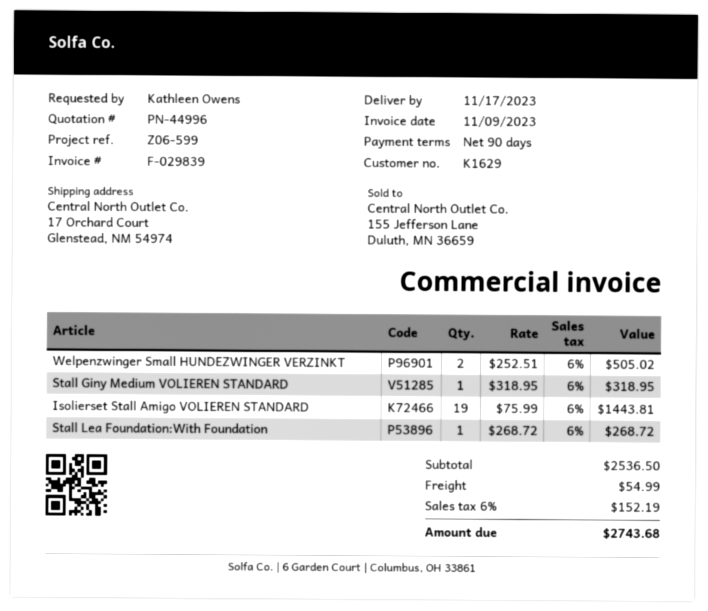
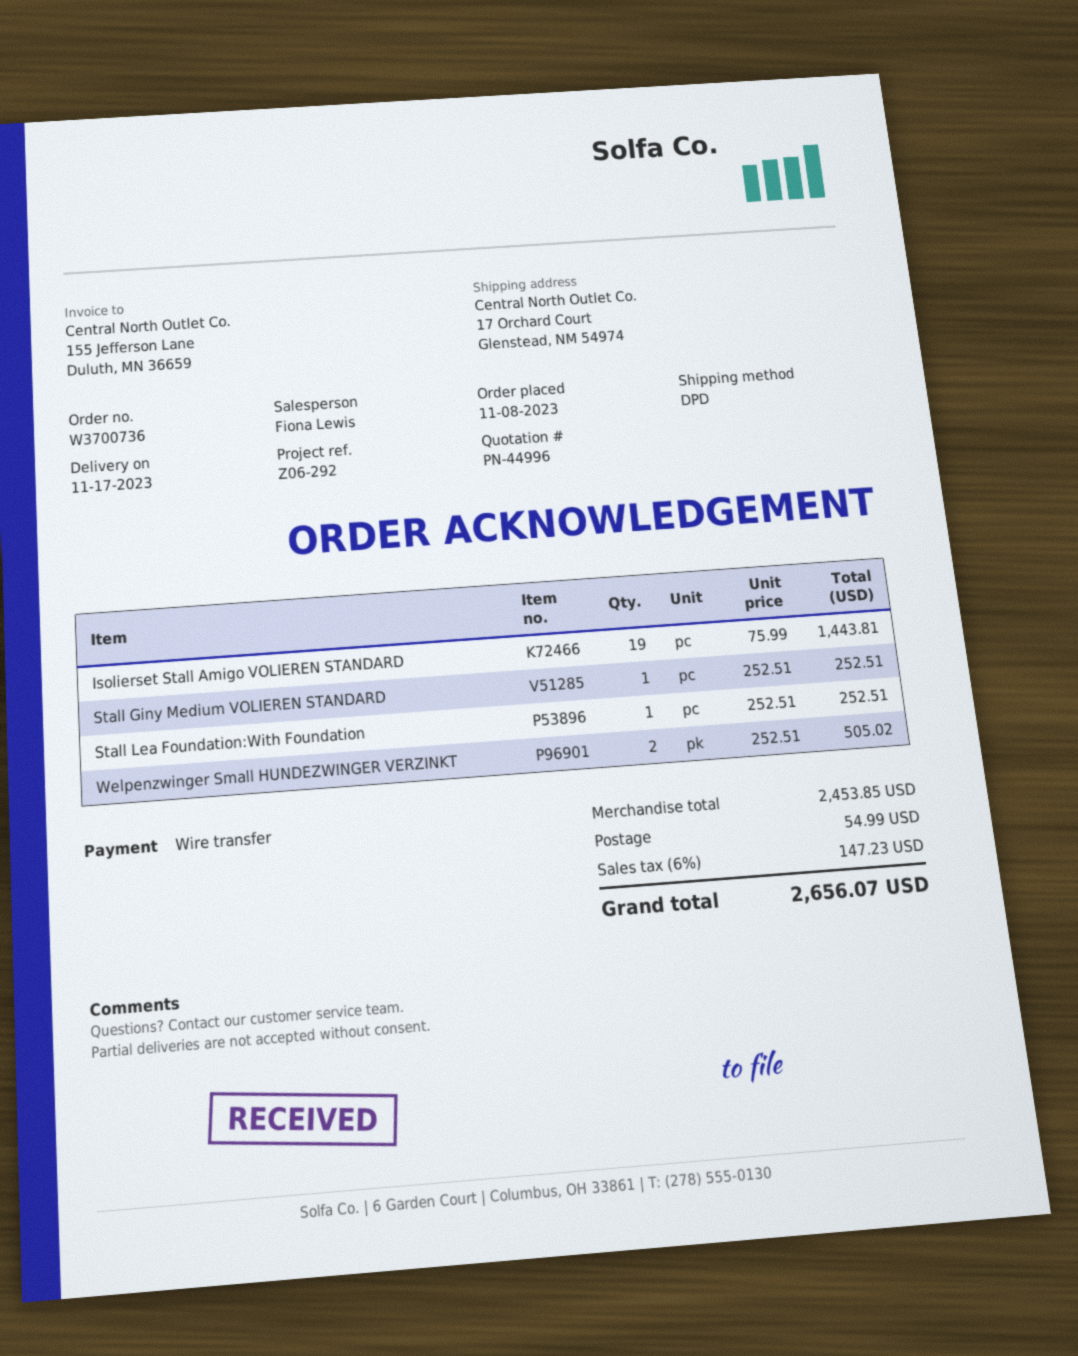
reference: Z06-599 -> Z06-292
Stall Giny Medium VOLIEREN STANDARD: 1 x 318.95 = 318.95 -> 1 x 252.51 = 252.51
Stall Lea Foundation:With Foundation: 1 x 268.72 = 268.72 -> 1 x 252.51 = 252.51
subtotal: 2536.50 -> 2453.85
tax: 6% = 152.19 -> 6% = 147.23
total: 2743.68 -> 2656.07

